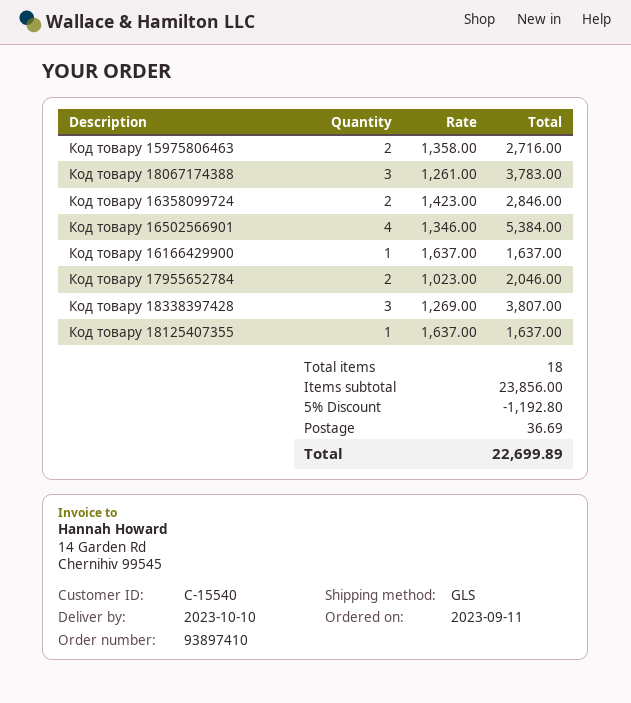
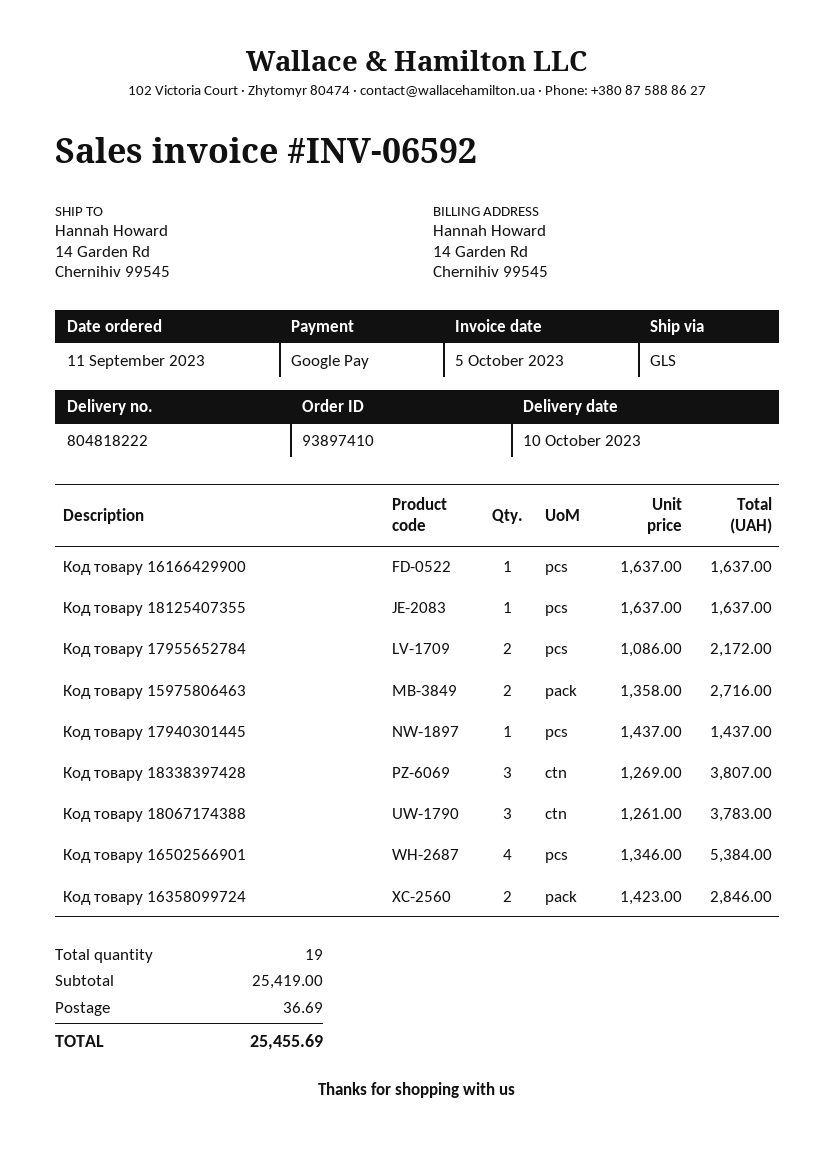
Код товару 17955652784: 2 x 1023.00 = 2046.00 -> 2 x 1086.00 = 2172.00
Код товару 17940301445: none -> 1 x 1437.00 = 1437.00
total quantity: 18 -> 19
subtotal: 23856.00 -> 25419.00
discount: 5% = 1192.80 -> none
total: 22699.89 -> 25455.69

